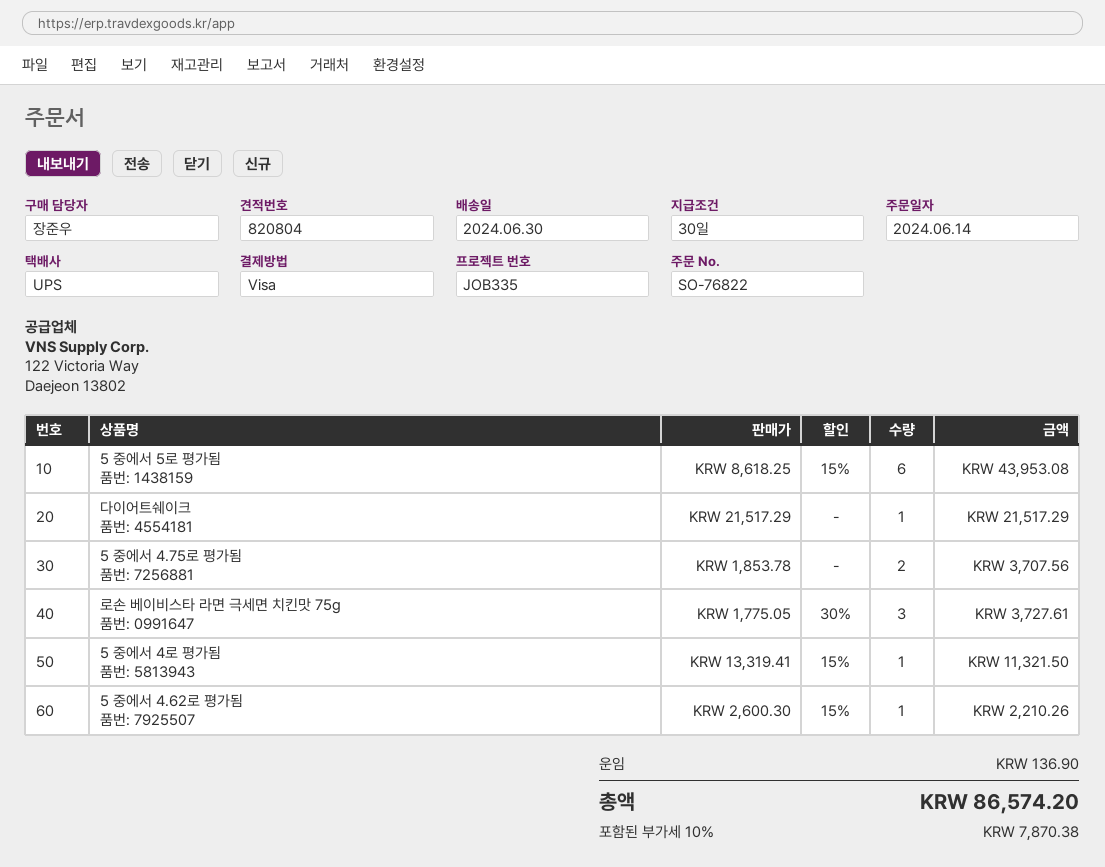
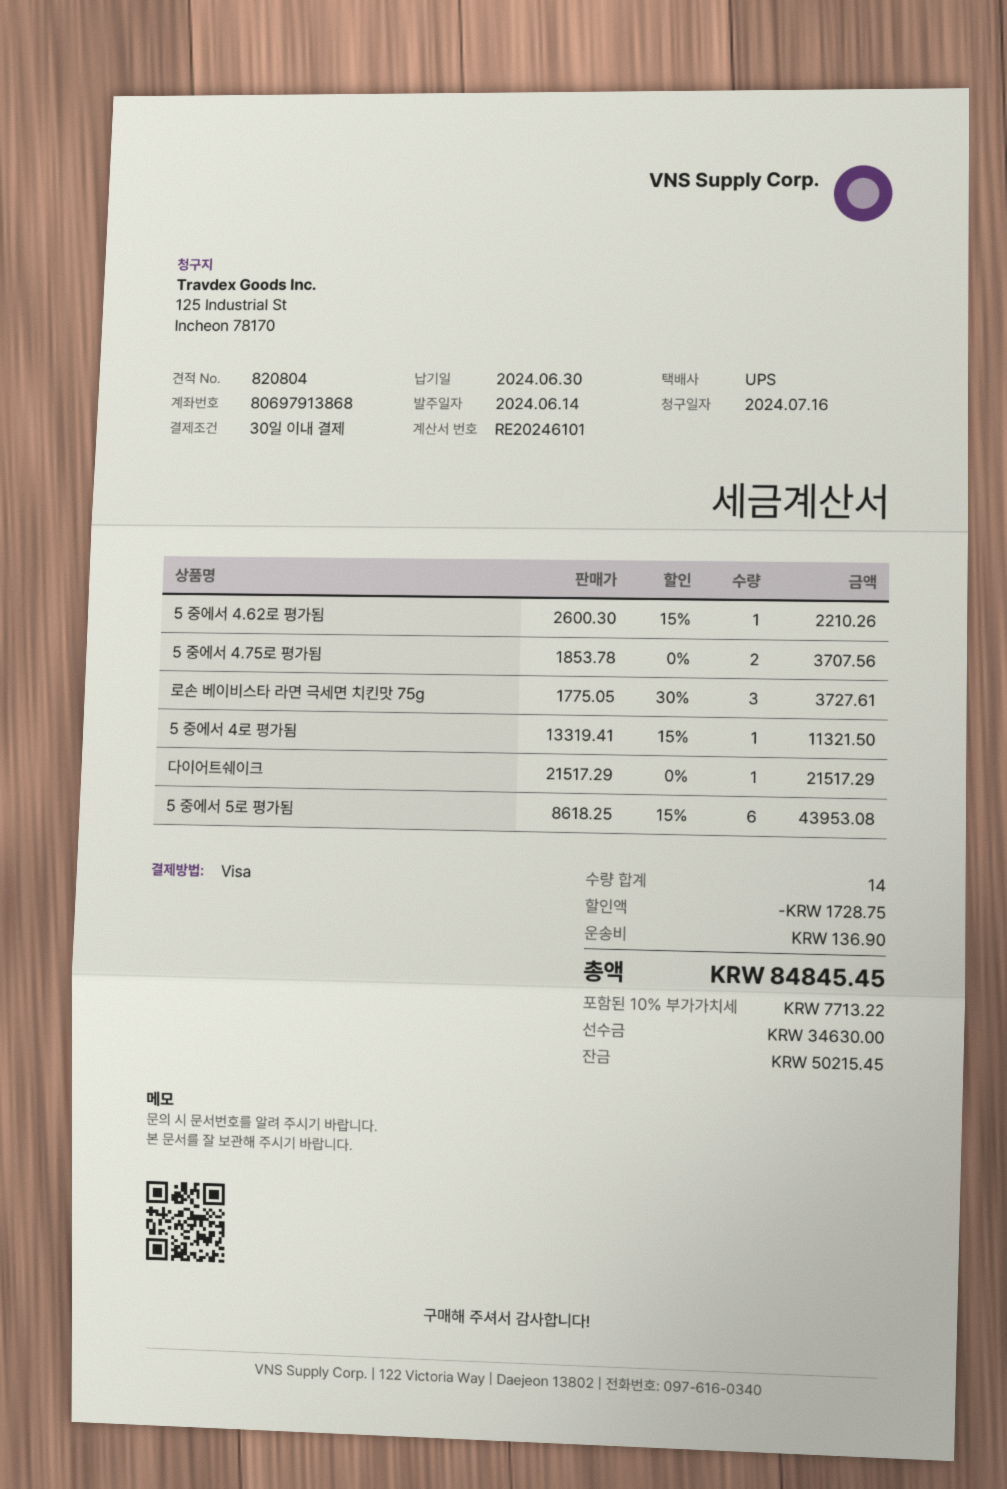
discount: none -> 1728.75
tax: 10% = 7870.38 -> 10% = 7713.22
total: 86574.20 -> 84845.45

